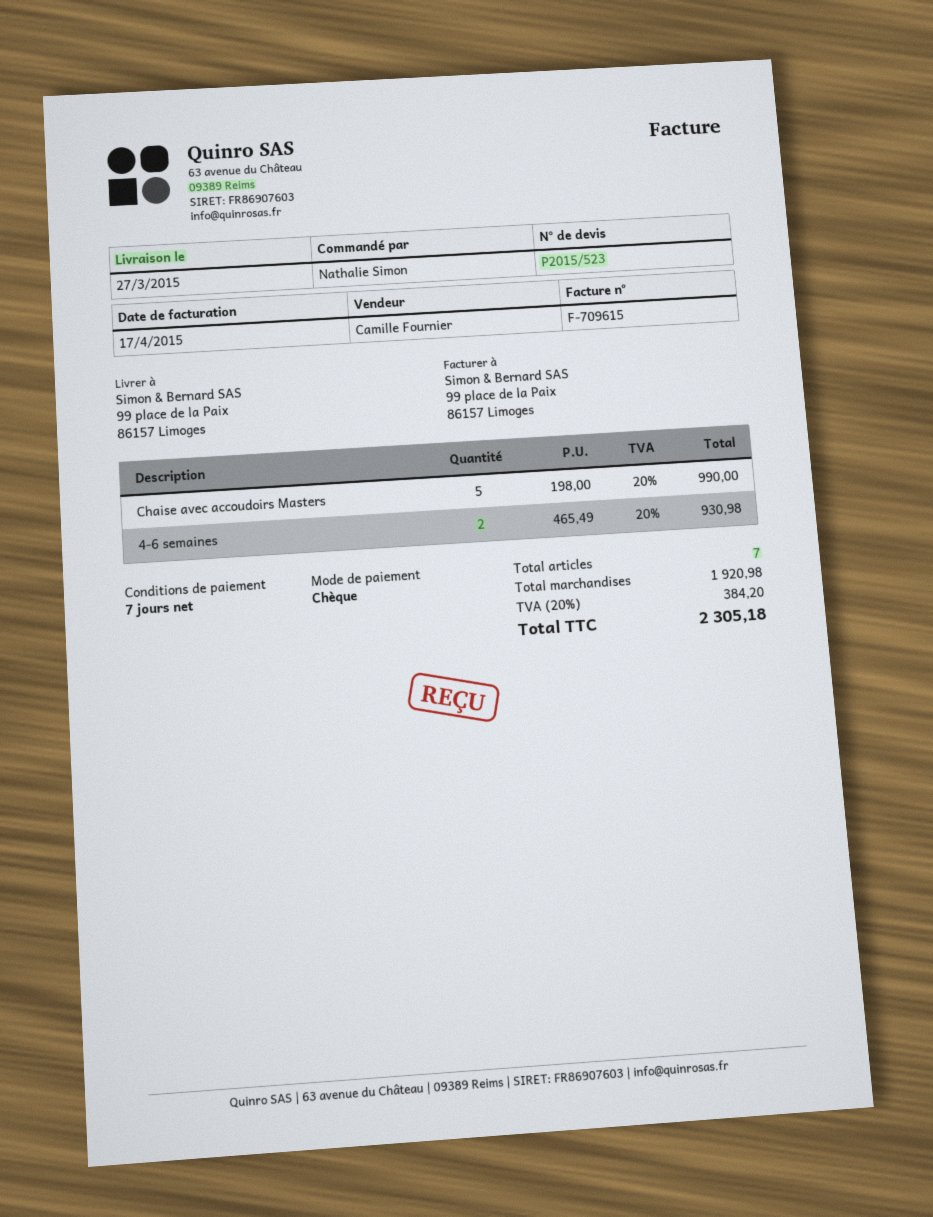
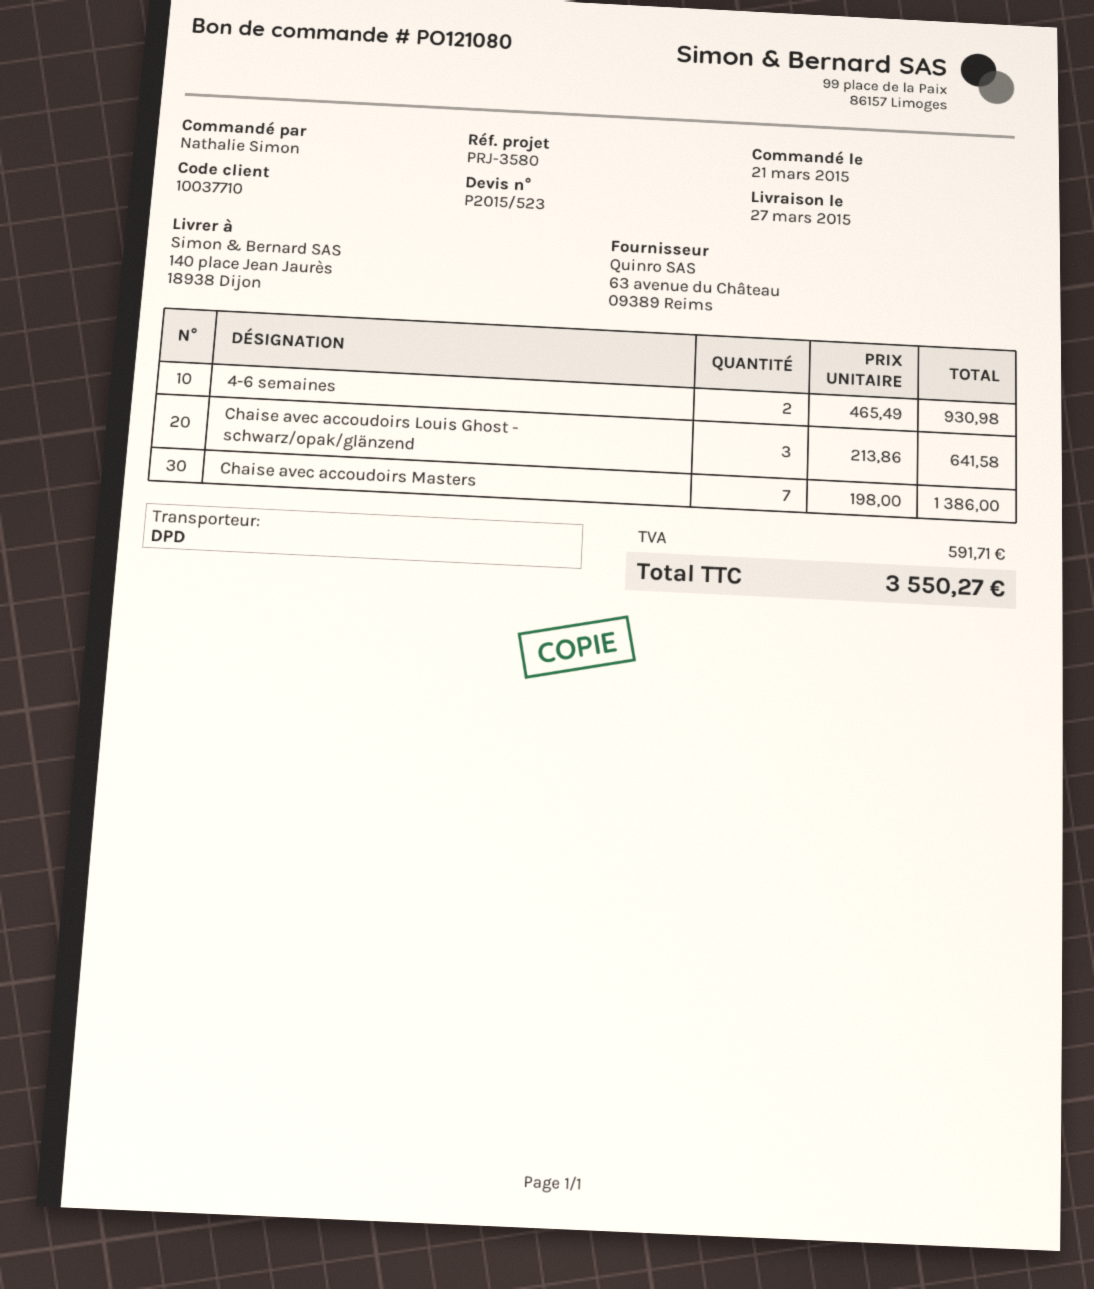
ship to: 99 place de la Paix, 86157 Limoges -> 140 place Jean Jaurès, 18938 Dijon
Chaise avec accoudoirs Masters: 5 x 198.00 = 990.00 -> 7 x 198.00 = 1386.00
Chaise avec accoudoirs Louis Ghost - schwarz/opak/glänzend: none -> 3 x 213.86 = 641.58
tax: 384.20 -> 591.71
total: 2305.18 -> 3550.27

